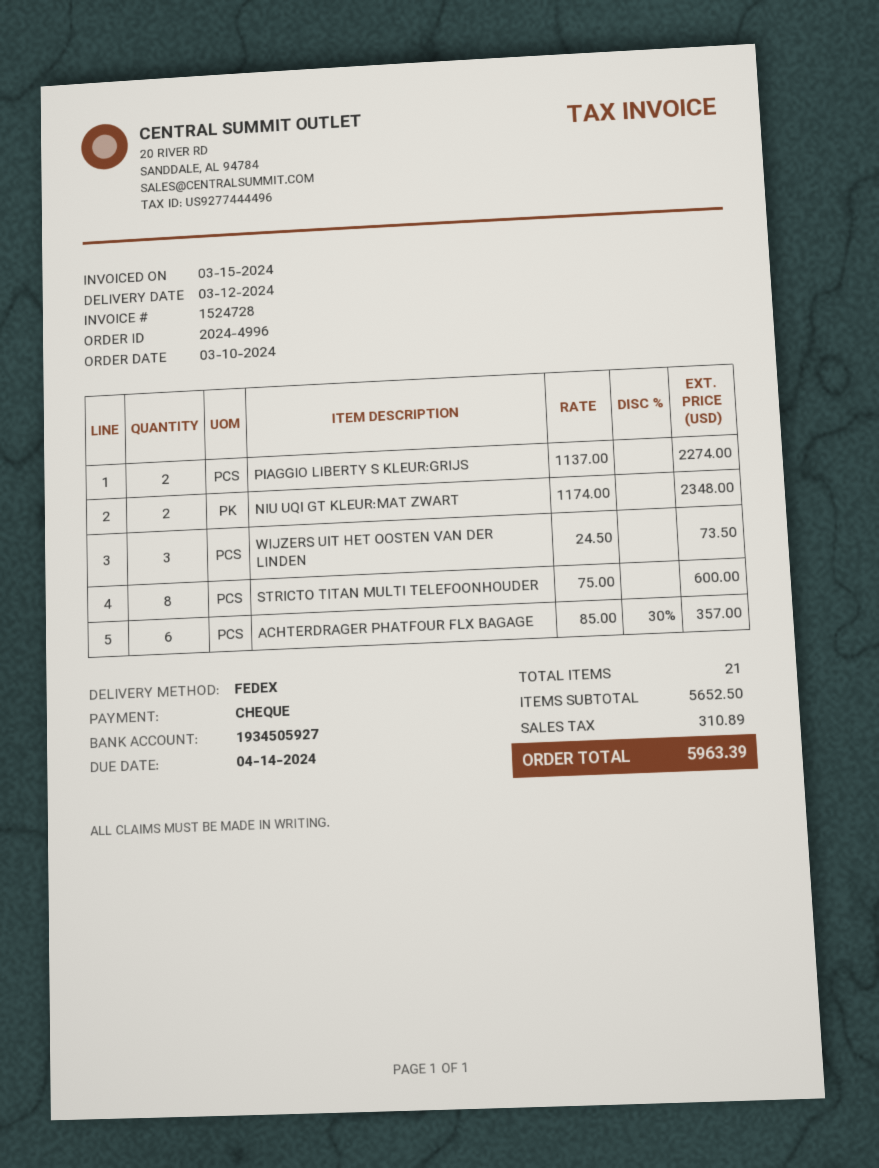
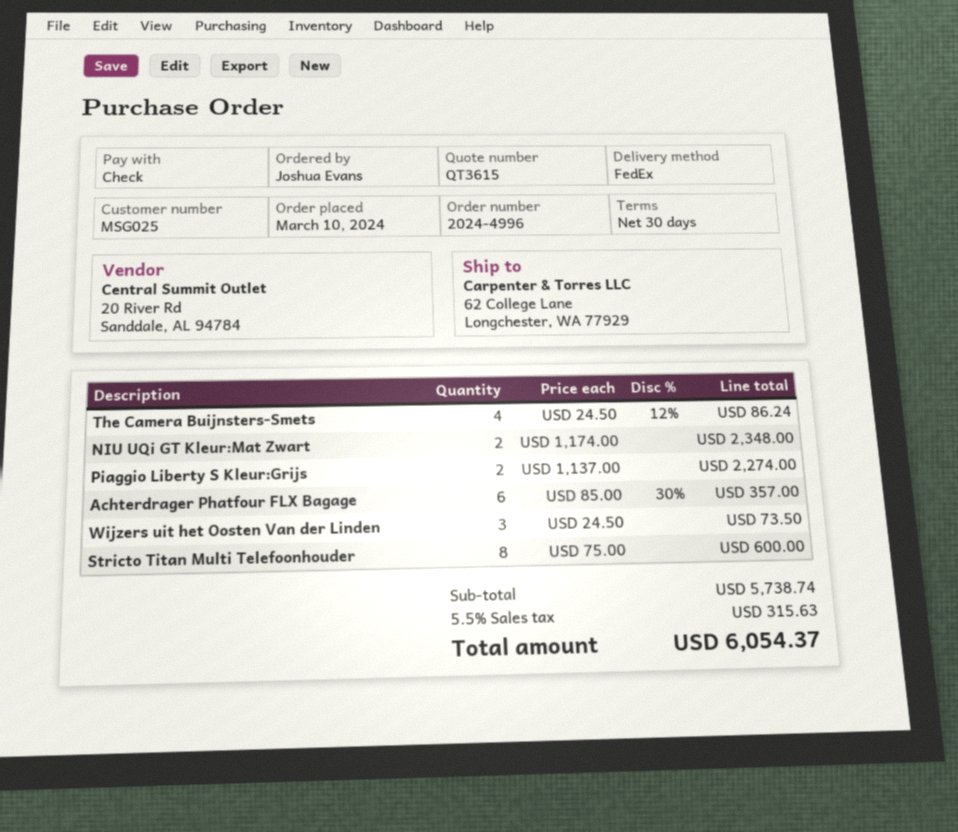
The Camera Buijnsters-Smets: none -> 4 x 24.50 - 12% = 86.24
subtotal: 5652.50 -> 5738.74
tax: 310.89 -> 315.63
total: 5963.39 -> 6054.37

